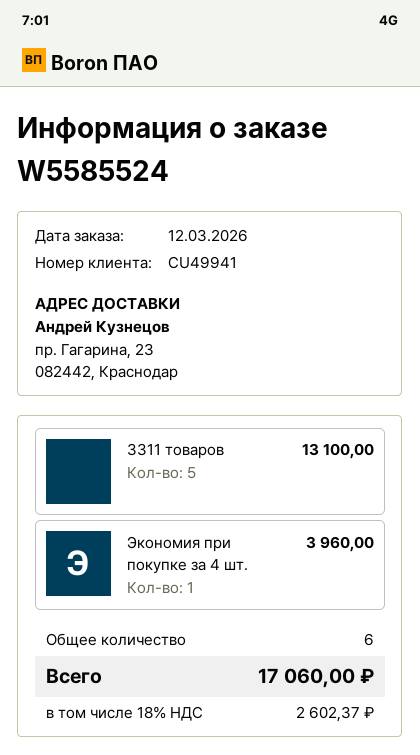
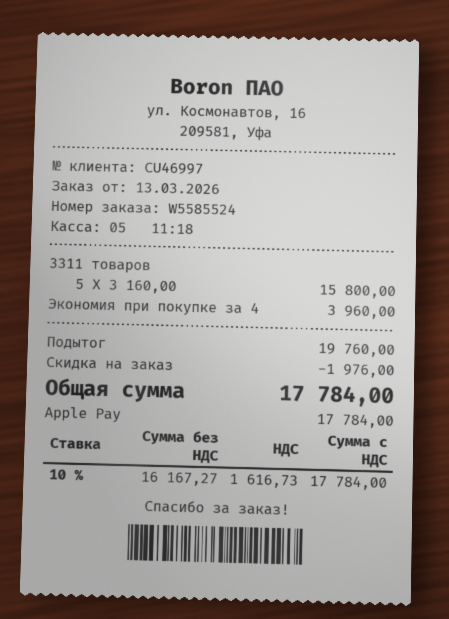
order date: 2026-03-12 -> 2026-03-13
customer number: CU49941 -> CU46997
3311 товаров: 5 for 13100.00 -> 5 for 15800.00
discount: none -> 1976.00
tax: 18% = 2602.37 -> 10% = 1616.73
total: 17060.00 -> 17784.00

